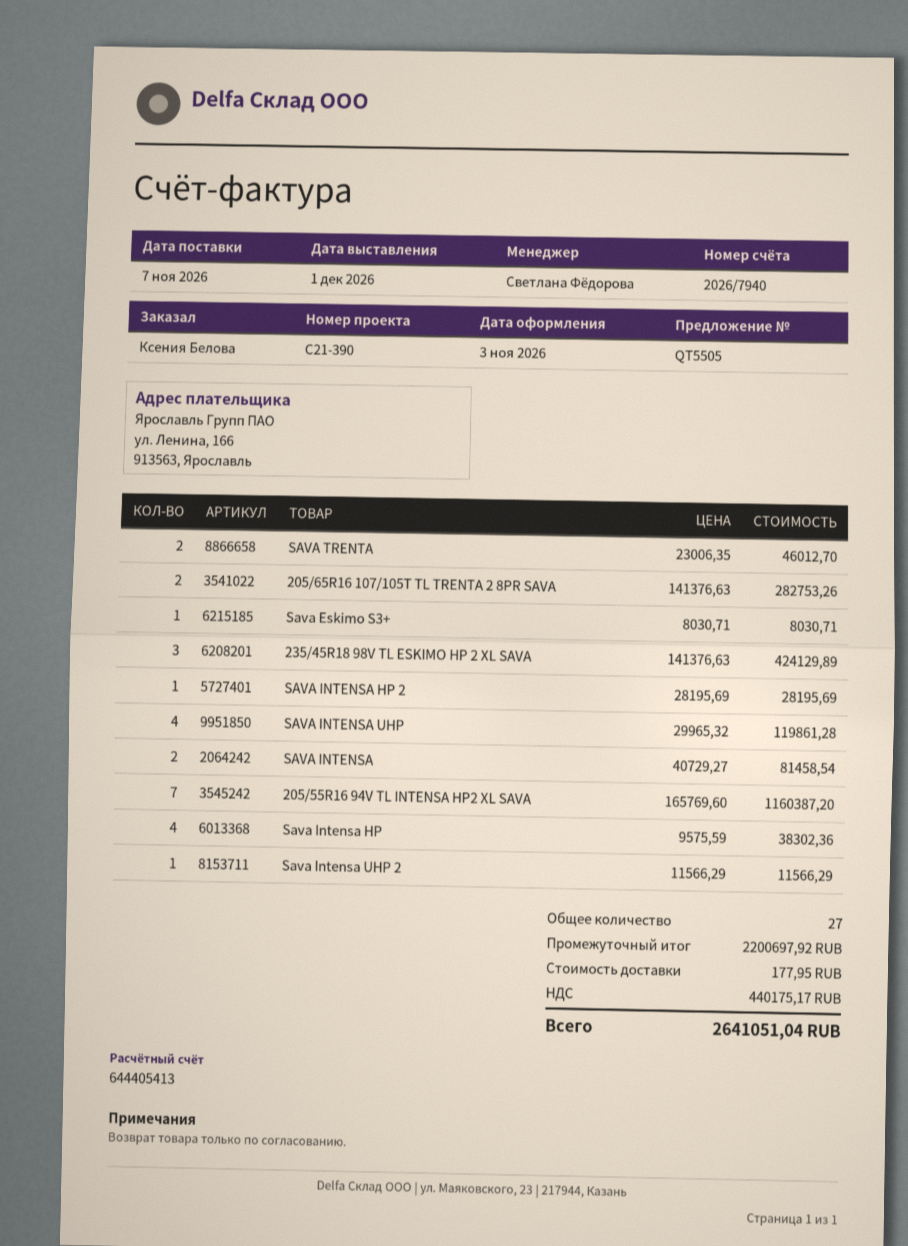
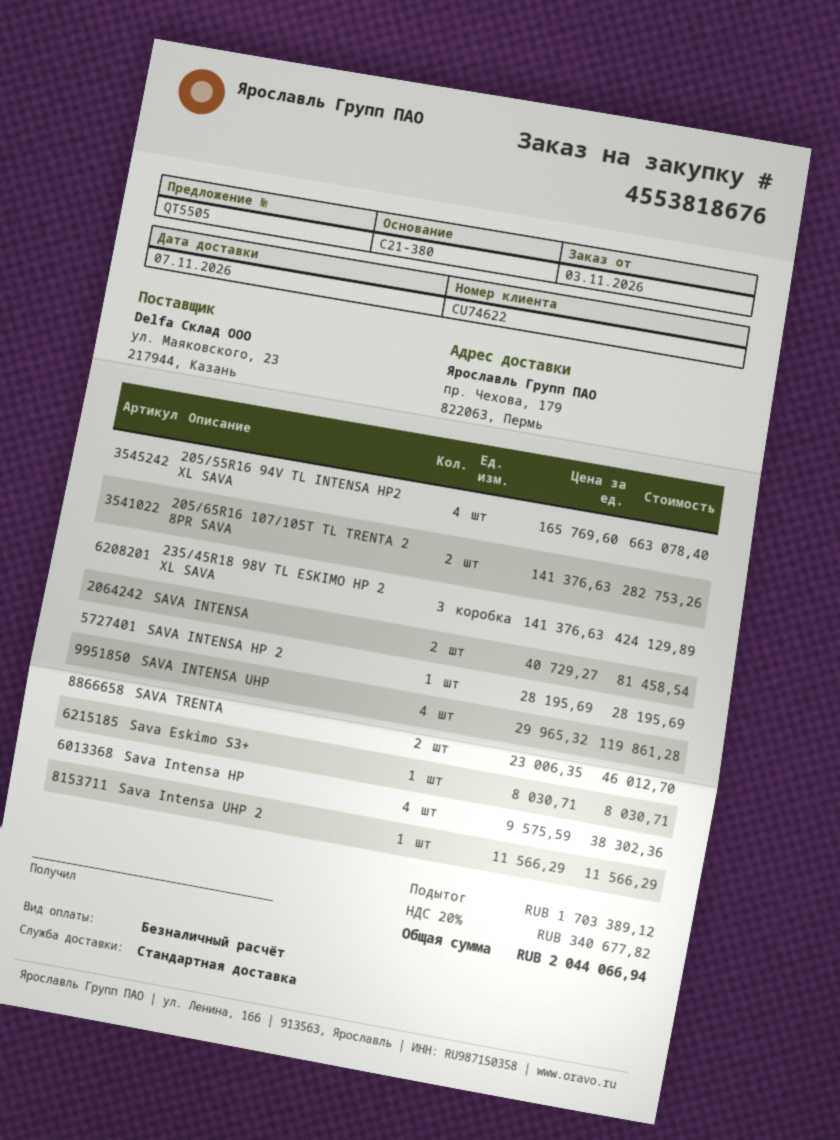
reference: C21-390 -> C21-380
205/55R16 94V TL INTENSA HP2 XL SAVA: 7 x 165769.60 = 1160387.20 -> 4 x 165769.60 = 663078.40
subtotal: 2200697.92 -> 1703389.12
shipping: 177.95 -> none
tax: 440175.17 -> 340677.82
total: 2641051.04 -> 2044066.94

